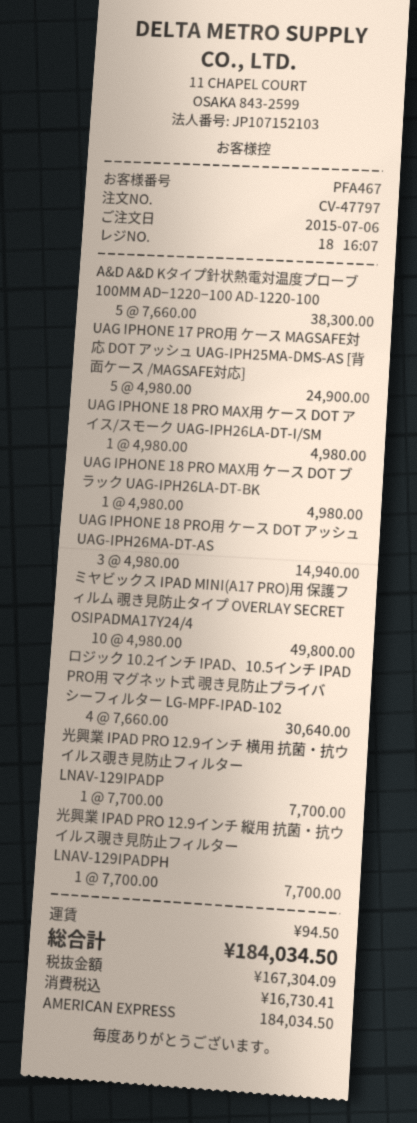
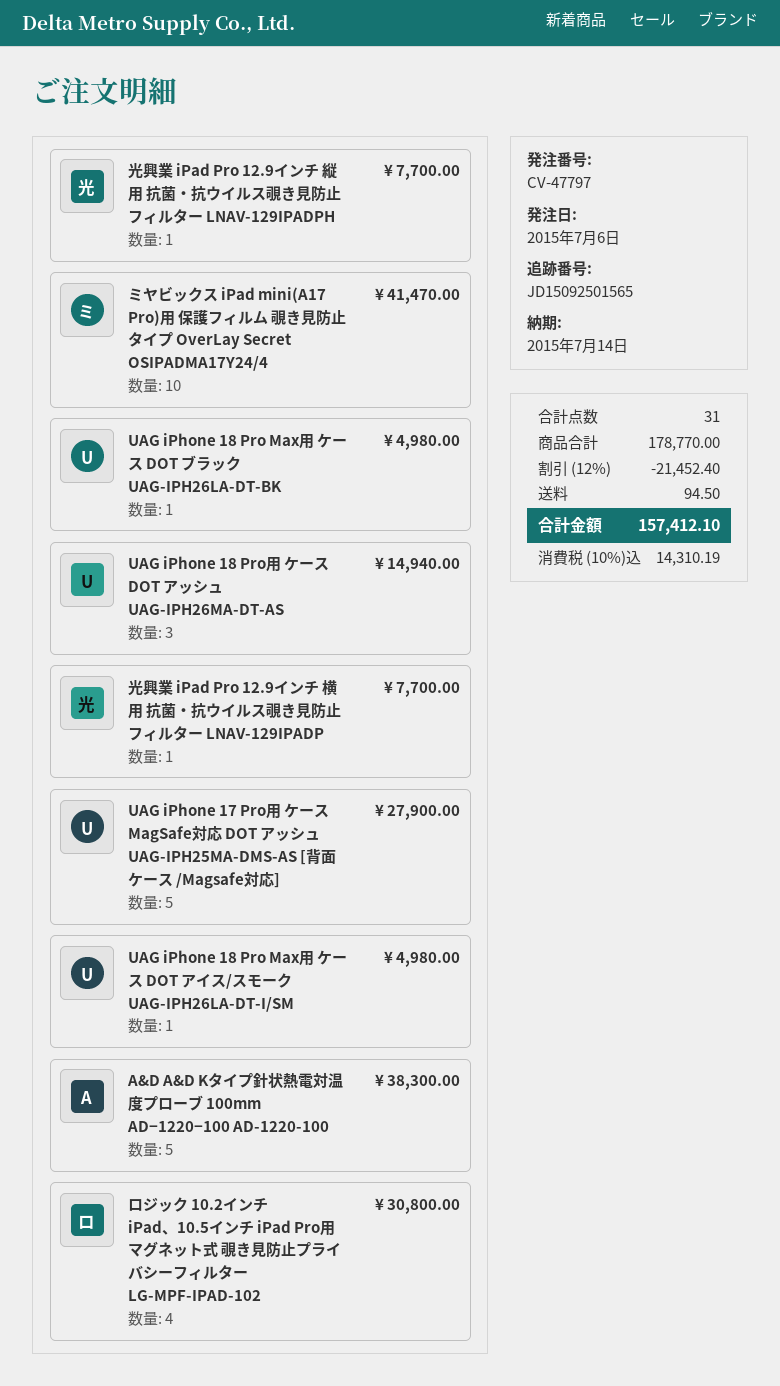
UAG IPHONE 17 PRO用 ケース MAGSAFE対応 DOT アッシュ UAG-IPH25MA-DMS-AS [背面ケース /MAGSAFE対応]: 5 for 24900.00 -> 5 for 27900.00
ミヤビックス IPAD MINI(A17 PRO)用 保護フィルム 覗き見防止タイプ OVERLAY SECRET OSIPADMA17Y24/4: 10 for 49800.00 -> 10 for 41470.00
ロジック 10.2インチ IPAD、10.5インチ IPAD PRO用 マグネット式 覗き見防止プライバシーフィルター LG-MPF-IPAD-102: 4 for 30640.00 -> 4 for 30800.00
discount: none -> 12% = 21452.40
tax: 16730.41 -> 14310.19
total: 184034.50 -> 157412.10

